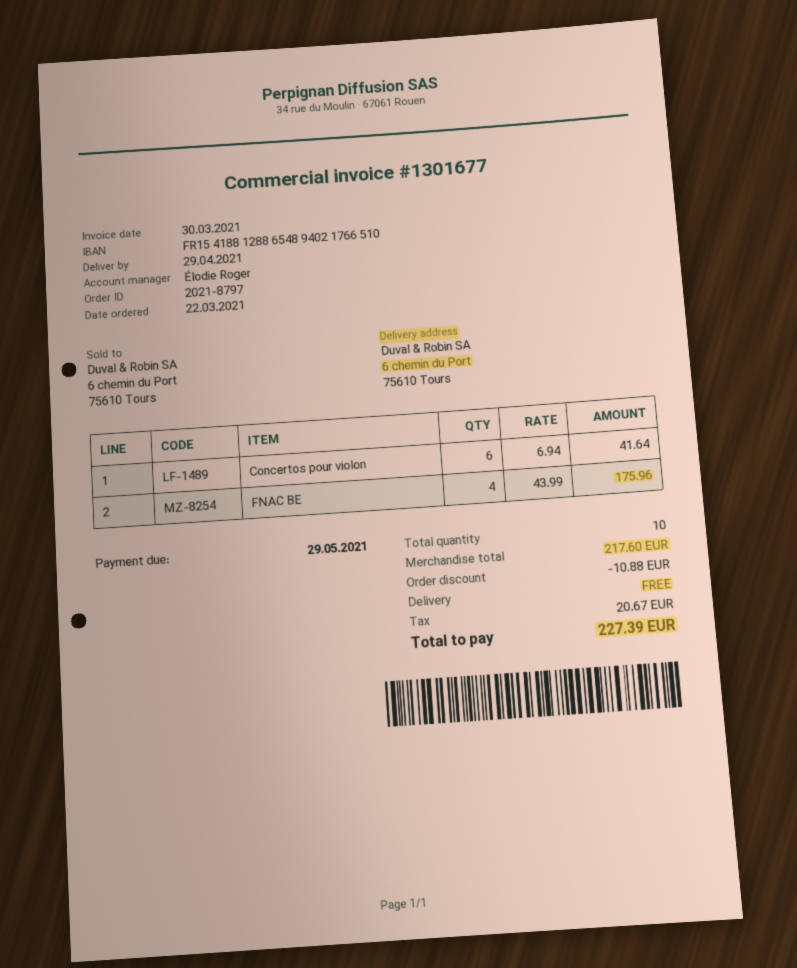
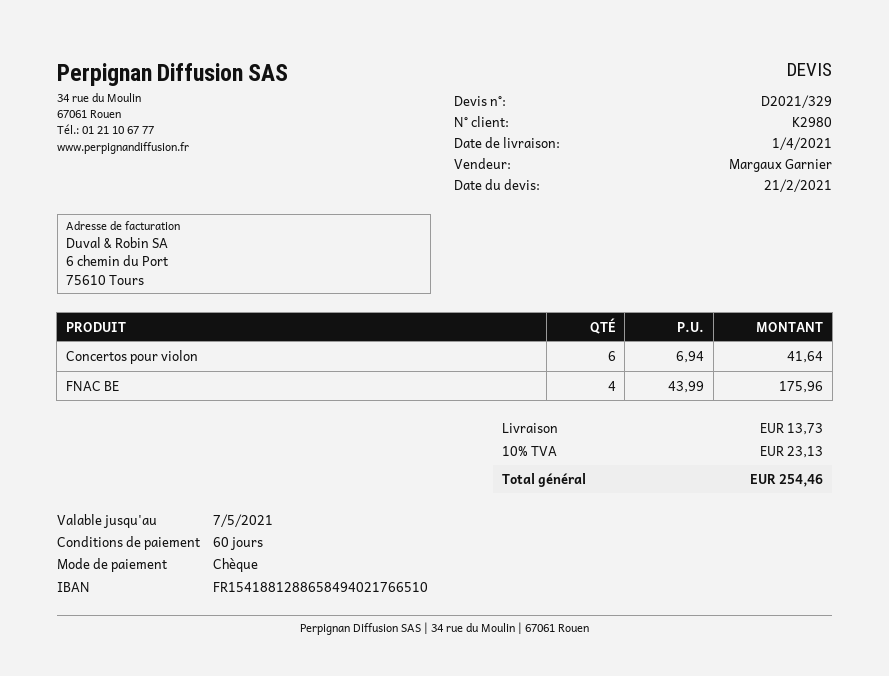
delivery date: 2021-04-29 -> 2021-04-01
sales rep: Élodie Roger -> Margaux Garnier
bank account: FR1541881288654894021766510 -> FR1541881288658494021766510
discount: 10.88 -> none
shipping: 0.00 -> 13.73
tax: 20.67 -> 23.13
total: 227.39 -> 254.46

